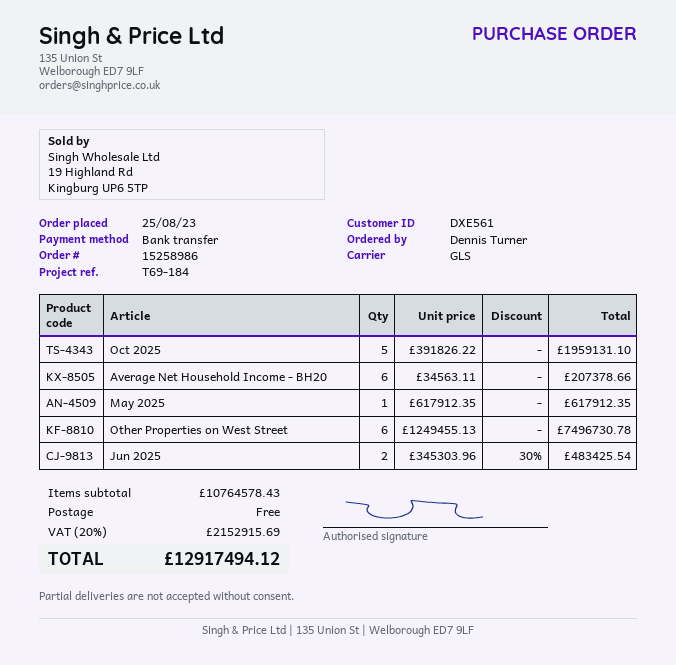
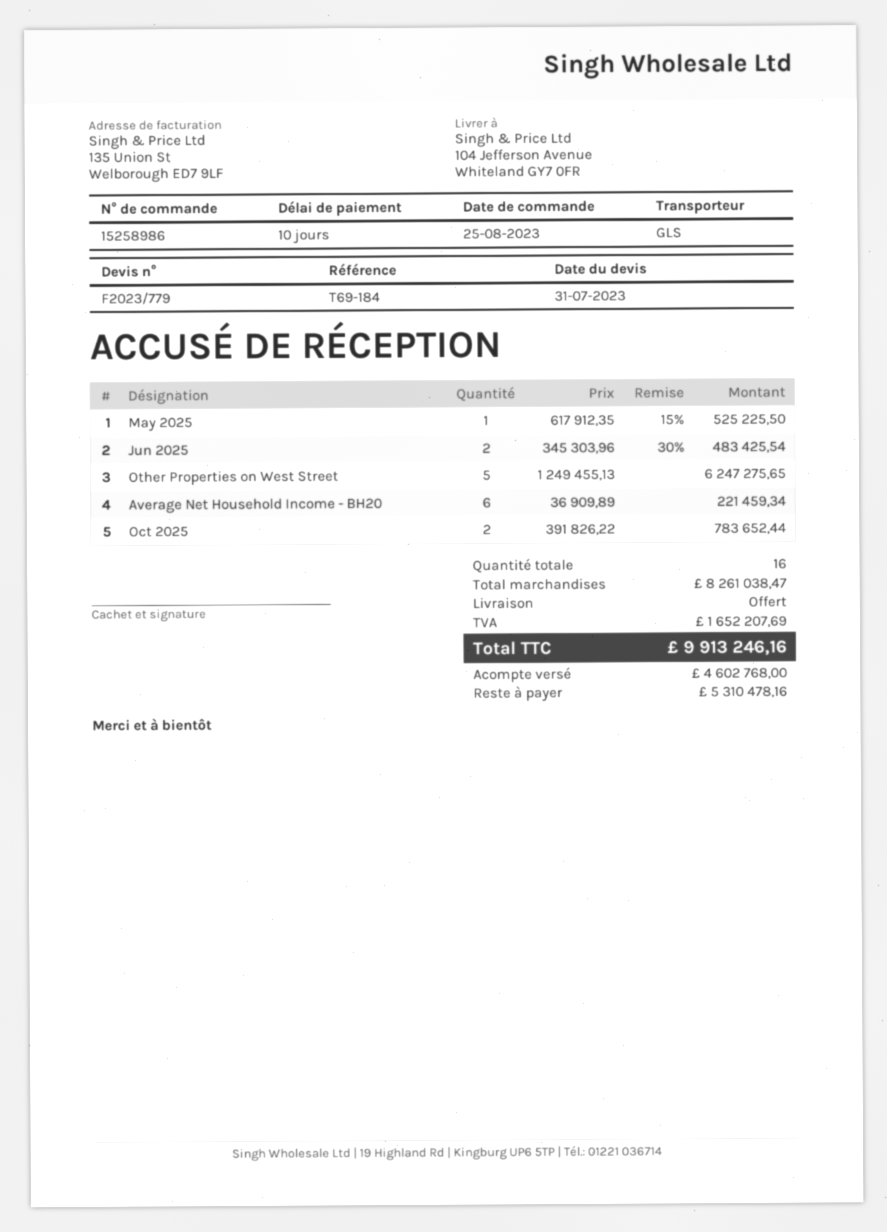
Oct 2025: 5 x 391826.22 = 1959131.10 -> 2 x 391826.22 = 783652.44
Average Net Household Income - BH20: 6 x 34563.11 = 207378.66 -> 6 x 36909.89 = 221459.34
May 2025: 1 x 617912.35 = 617912.35 -> 1 x 617912.35 - 15% = 525225.50
Other Properties on West Street: 6 x 1249455.13 = 7496730.78 -> 5 x 1249455.13 = 6247275.65
subtotal: 10764578.43 -> 8261038.47
tax: 2152915.69 -> 1652207.69
total: 12917494.12 -> 9913246.16

